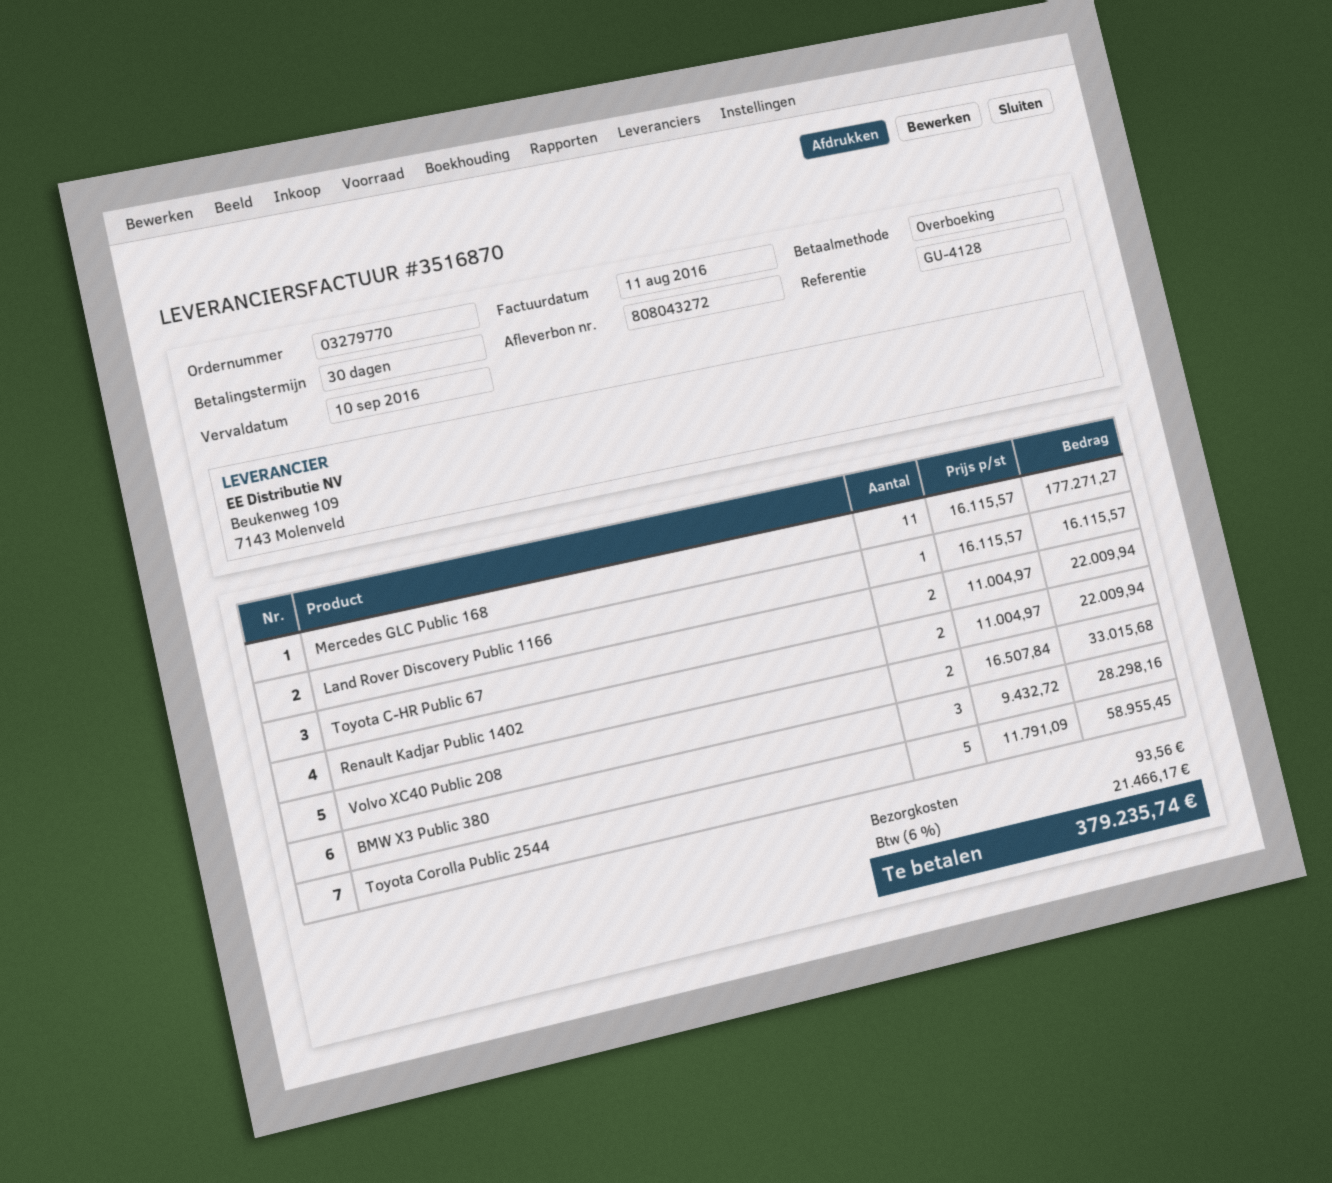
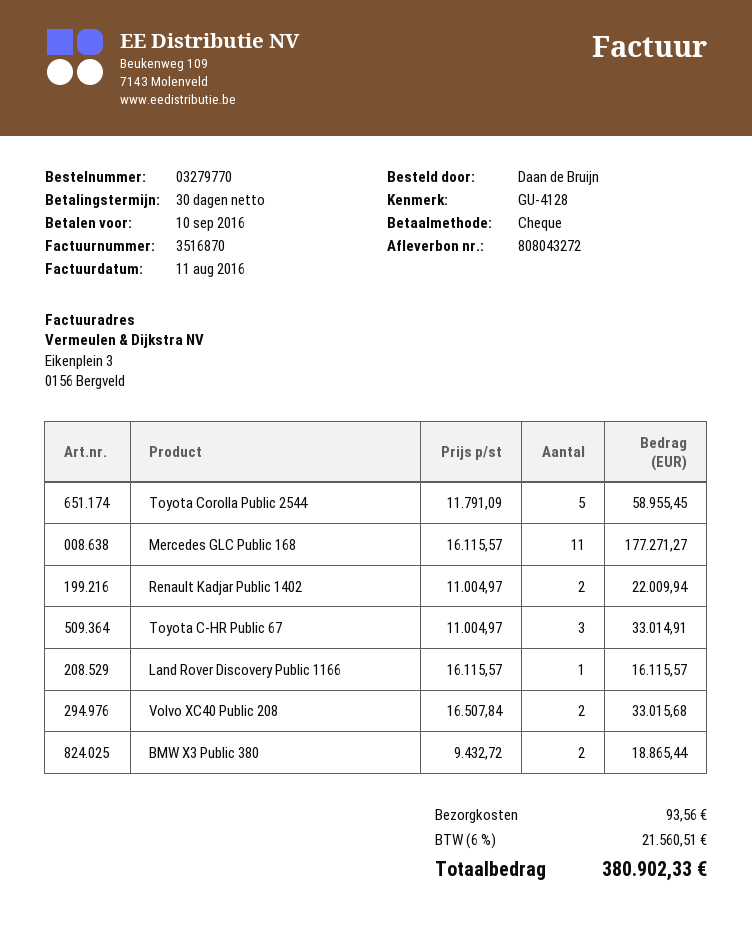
payment method: bank transfer -> cheque
Toyota C-HR Public 67: 2 x 11004.97 = 22009.94 -> 3 x 11004.97 = 33014.91
BMW X3 Public 380: 3 x 9432.72 = 28298.16 -> 2 x 9432.72 = 18865.44
tax: 6% = 21466.17 -> 6% = 21560.51
total: 379235.74 -> 380902.33

